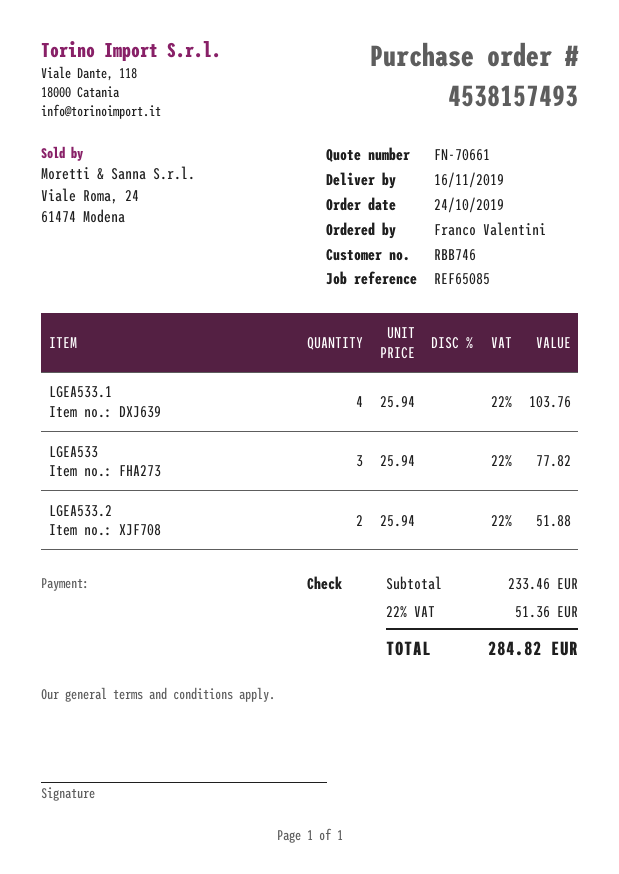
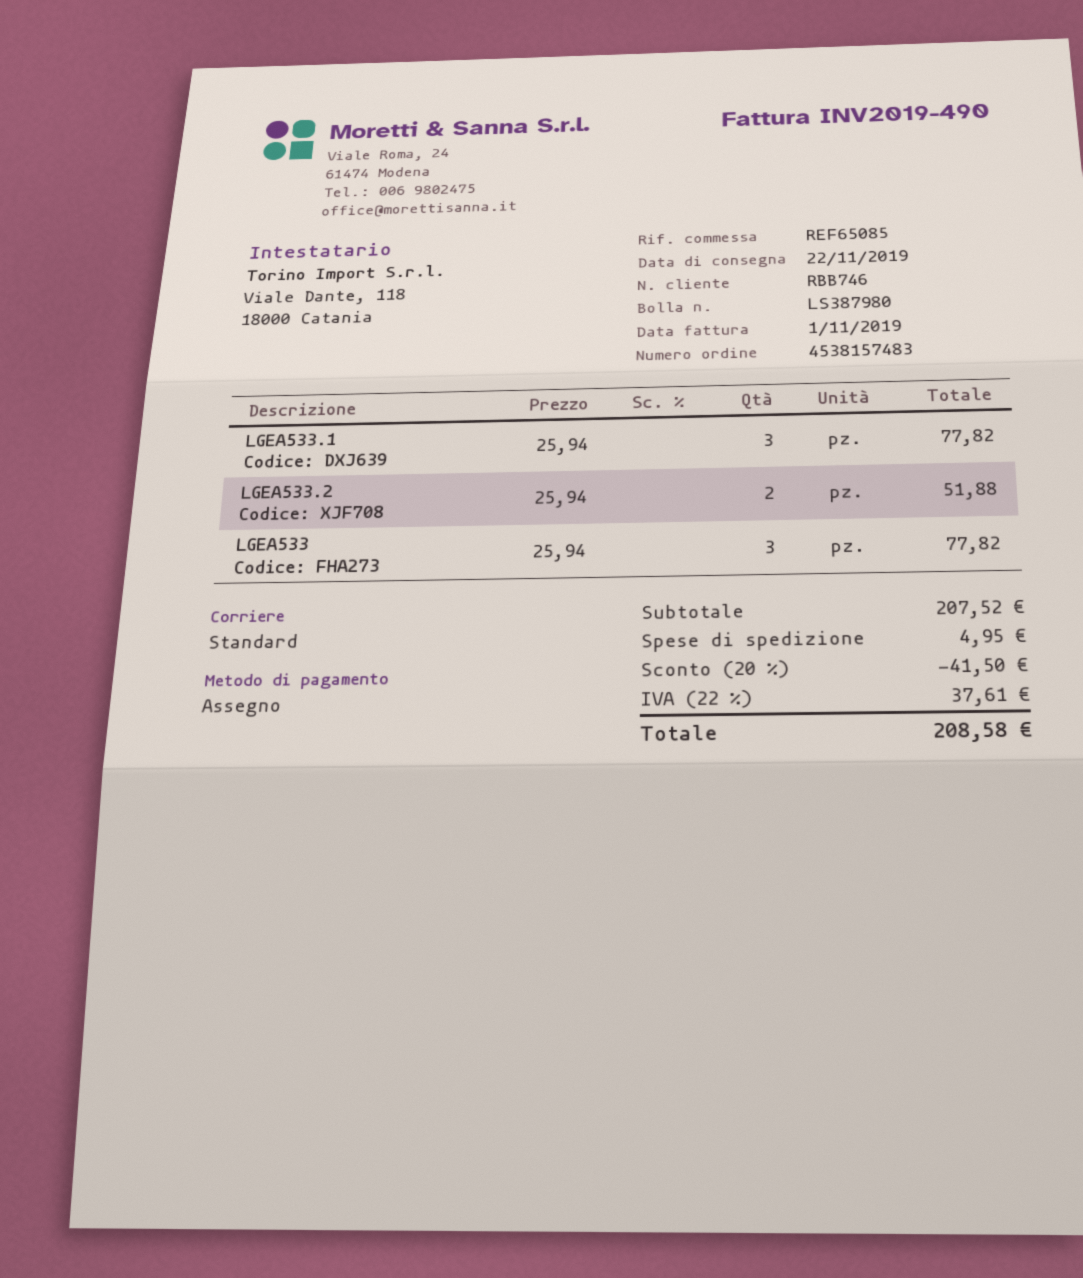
order number: 4538157493 -> 4538157483
delivery date: 2019-11-16 -> 2019-11-22
LGEA533.1: 4 x 25.94 = 103.76 -> 3 x 25.94 = 77.82
subtotal: 233.46 -> 207.52
discount: none -> 20% = 41.50
shipping: none -> 4.95
tax: 22% = 51.36 -> 22% = 37.61
total: 284.82 -> 208.58

